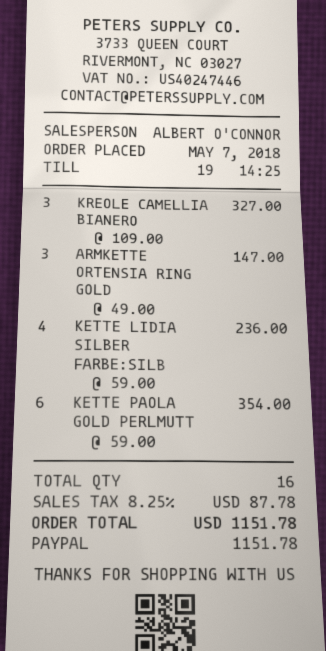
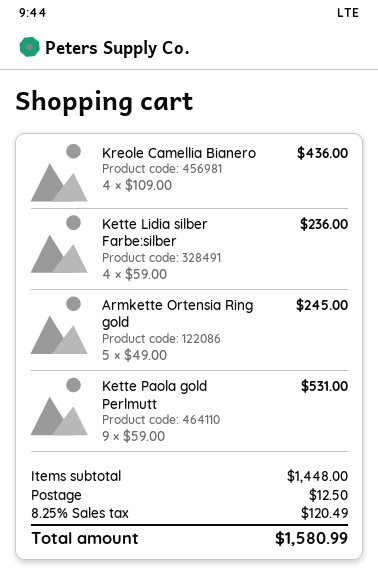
KREOLE CAMELLIA BIANERO: 3 x 109.00 = 327.00 -> 4 x 109.00 = 436.00
ARMKETTE ORTENSIA RING GOLD: 3 x 49.00 = 147.00 -> 5 x 49.00 = 245.00
KETTE PAOLA GOLD PERLMUTT: 6 x 59.00 = 354.00 -> 9 x 59.00 = 531.00
shipping: none -> 12.50
tax: 8.25% = 87.78 -> 8.25% = 120.49
total: 1151.78 -> 1580.99

